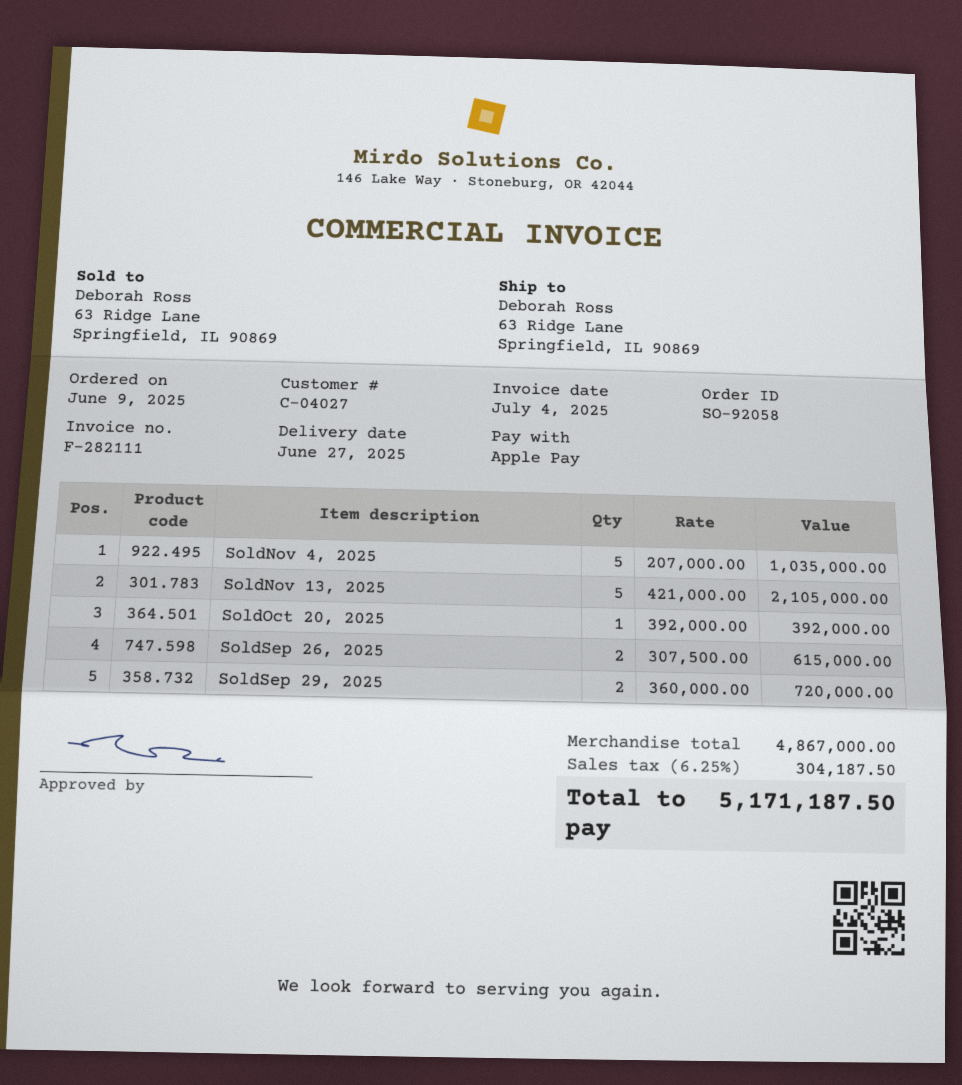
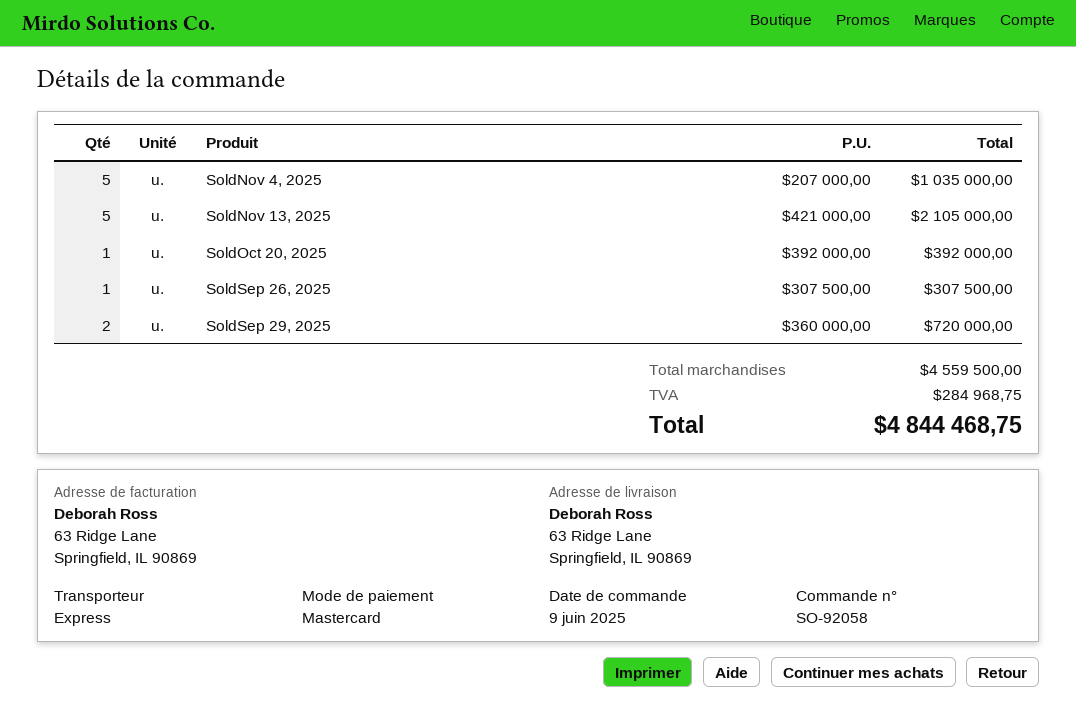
payment method: Apple Pay -> Mastercard
SoldSep 26, 2025: 2 x 307500.00 = 615000.00 -> 1 x 307500.00 = 307500.00
subtotal: 4867000.00 -> 4559500.00
tax: 304187.50 -> 284968.75
total: 5171187.50 -> 4844468.75

